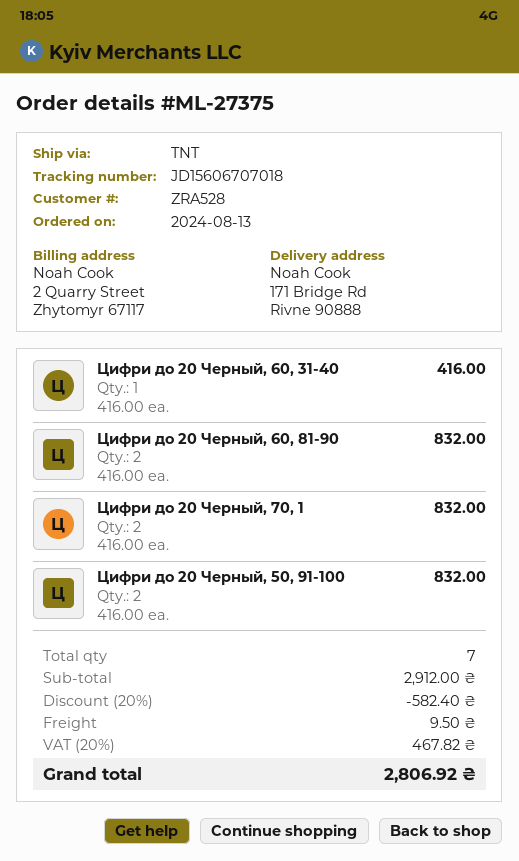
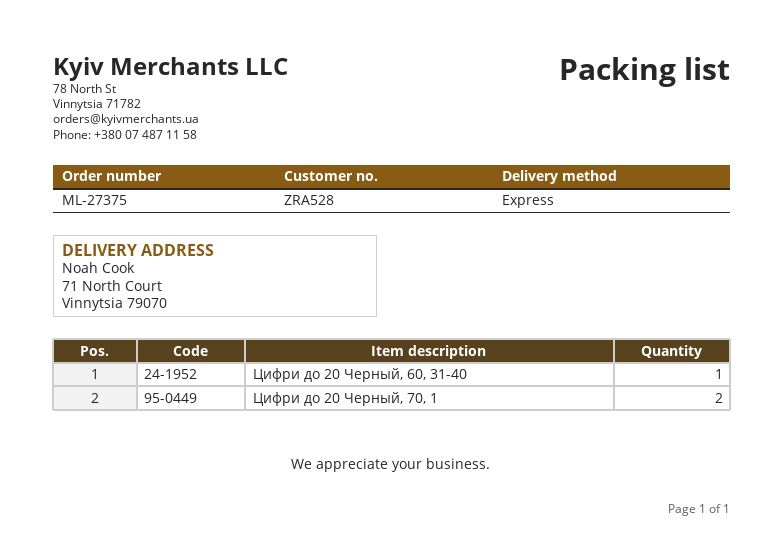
shipping method: TNT -> express
ship to: 171 Bridge Rd, Rivne 90888 -> 71 North Court, Vinnytsia 79070
Цифри до 20 Черный, 60, 81-90: 2 -> none
Цифри до 20 Черный, 50, 91-100: 2 -> none

